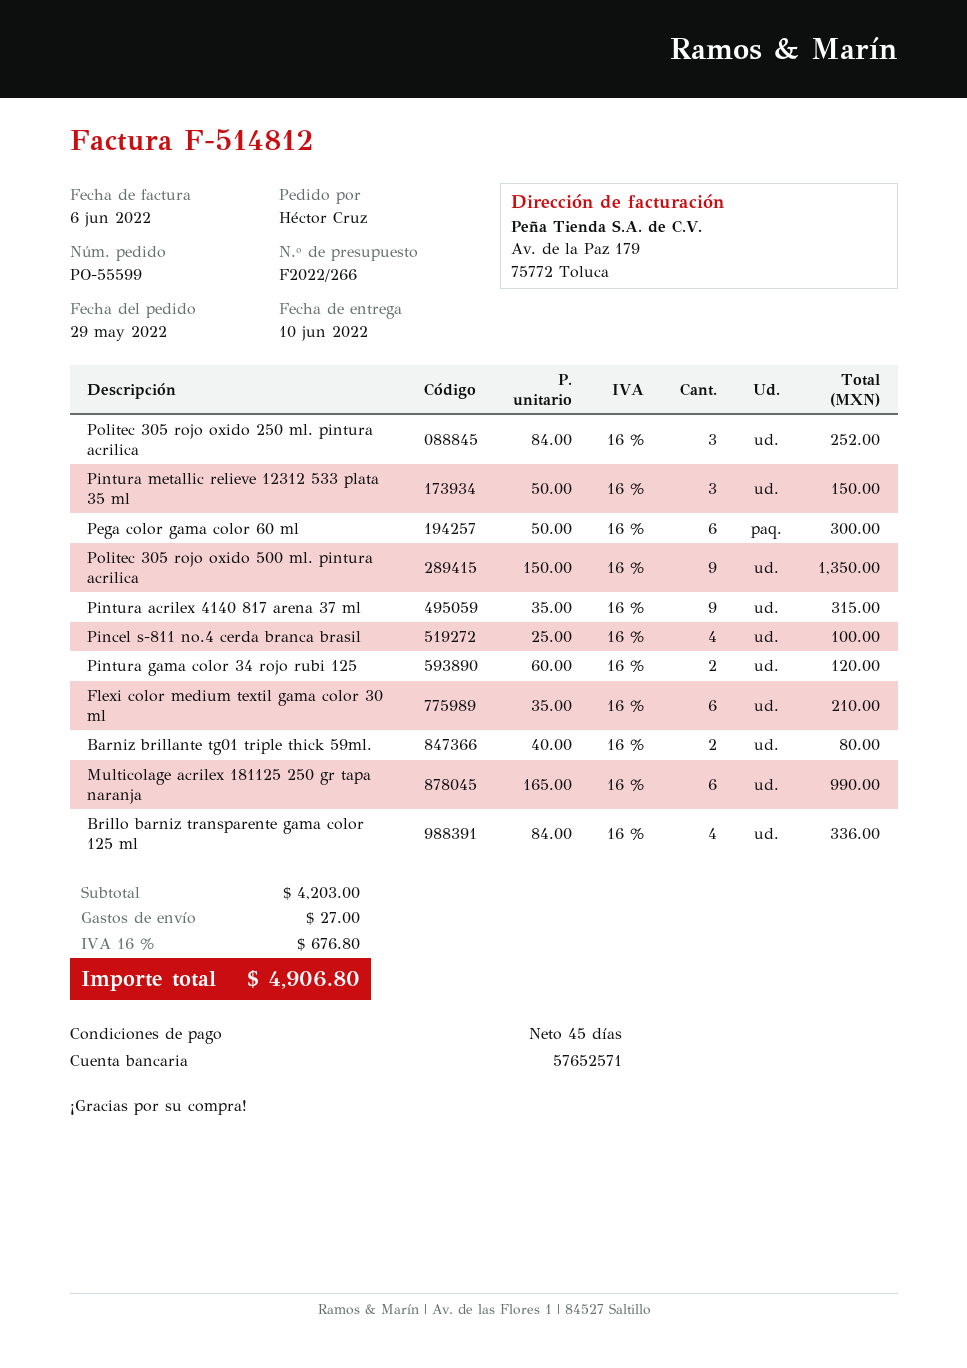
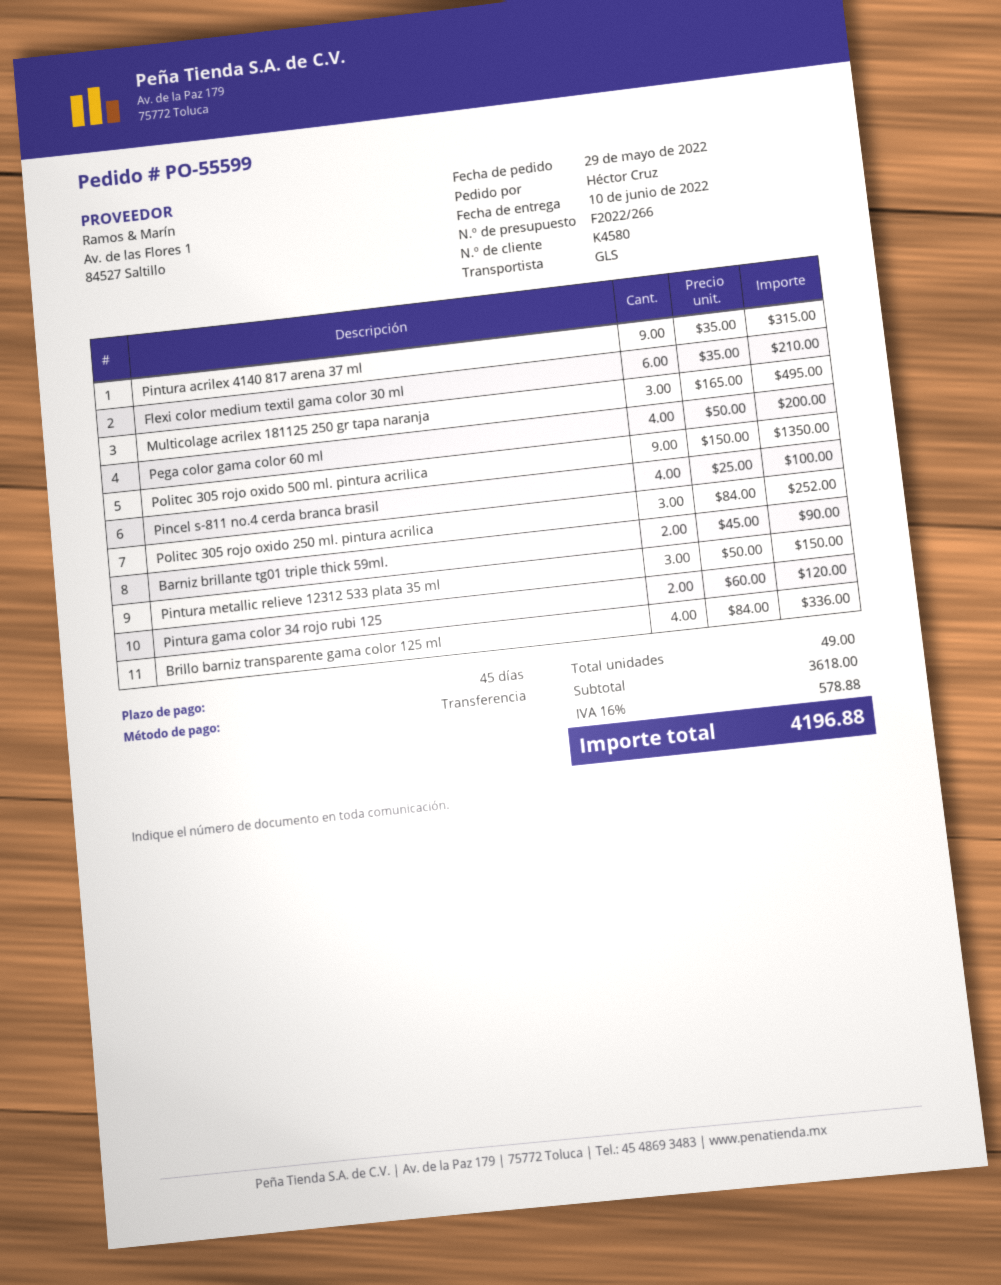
Pega color gama color 60 ml: 6 x 50.00 = 300.00 -> 4 x 50.00 = 200.00
Barniz brillante tg01 triple thick 59ml.: 2 x 40.00 = 80.00 -> 2 x 45.00 = 90.00
Multicolage acrilex 181125 250 gr tapa naranja: 6 x 165.00 = 990.00 -> 3 x 165.00 = 495.00
subtotal: 4203.00 -> 3618.00
shipping: 27.00 -> none
tax: 16% = 676.80 -> 16% = 578.88
total: 4906.80 -> 4196.88

